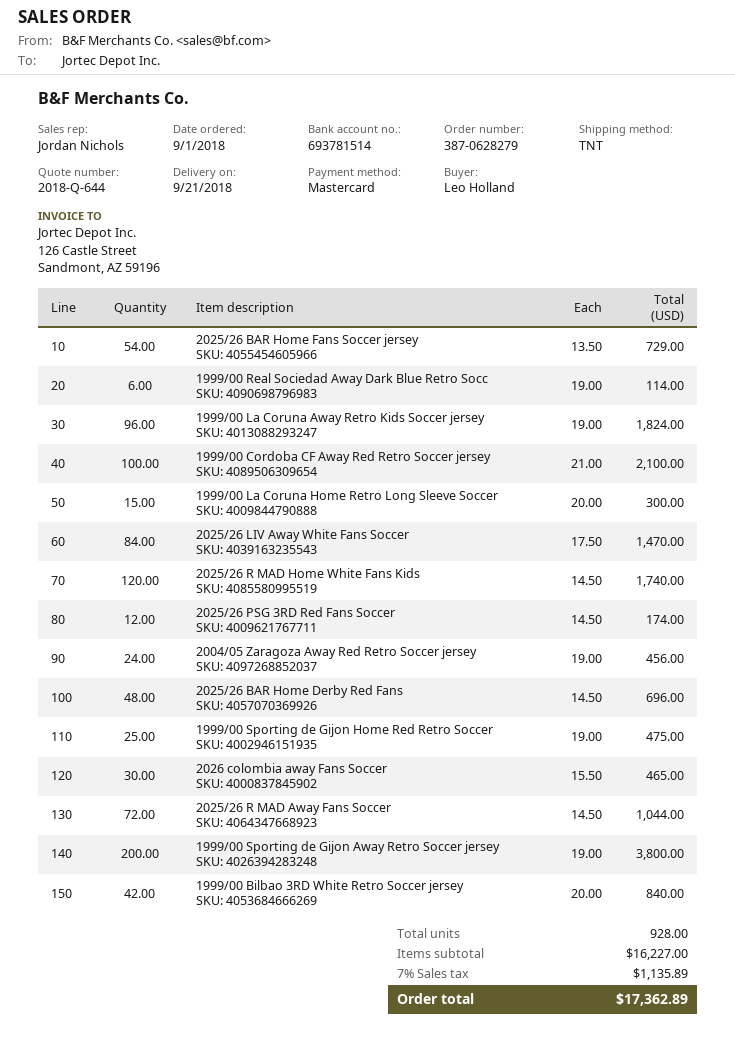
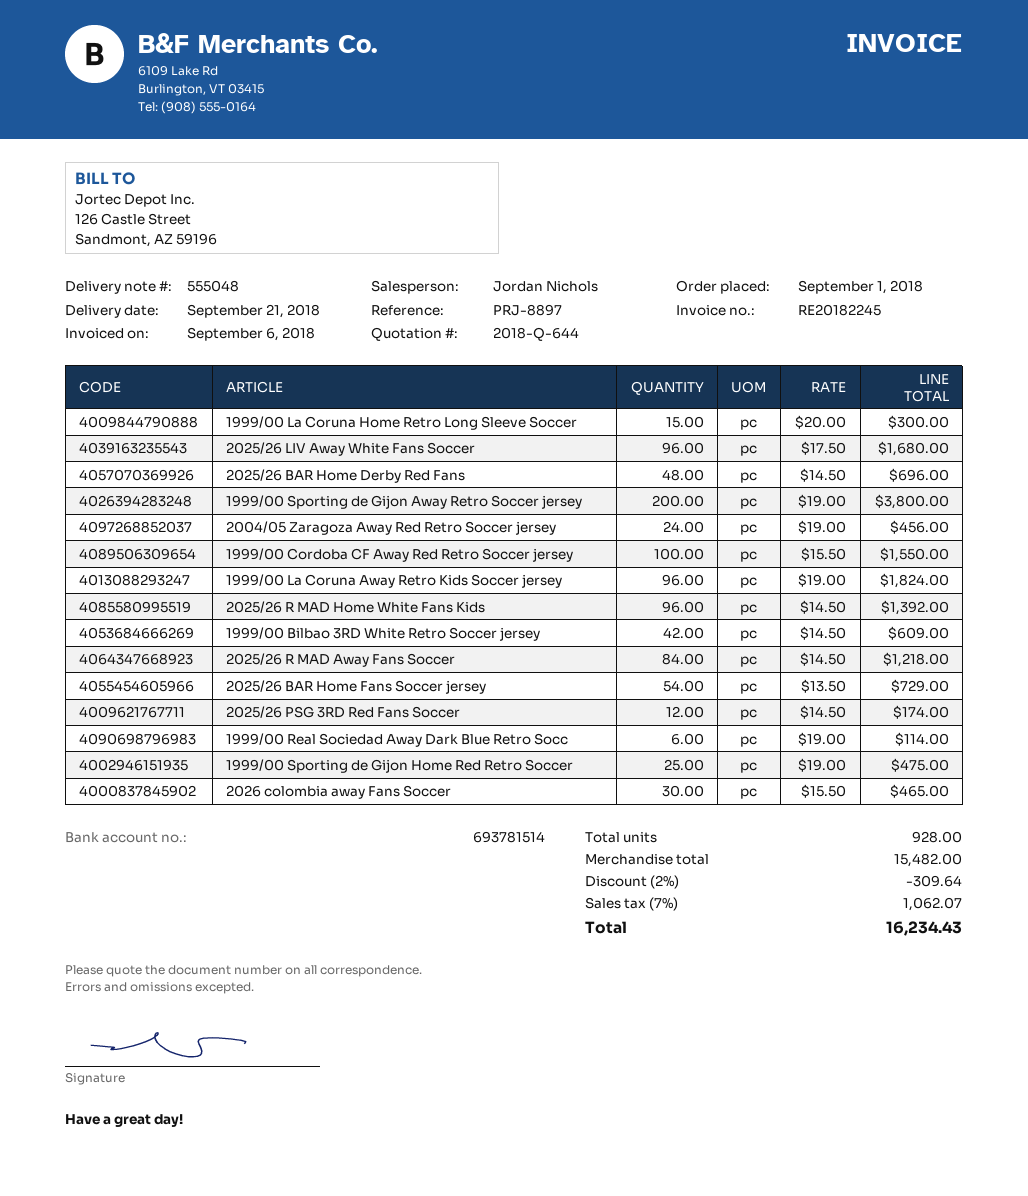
1999/00 Cordoba CF Away Red Retro Soccer jersey: 100 x 21.00 = 2100.00 -> 100 x 15.50 = 1550.00
2025/26 LIV Away White Fans Soccer: 84 x 17.50 = 1470.00 -> 96 x 17.50 = 1680.00
2025/26 R MAD Home White Fans Kids: 120 x 14.50 = 1740.00 -> 96 x 14.50 = 1392.00
2025/26 R MAD Away Fans Soccer: 72 x 14.50 = 1044.00 -> 84 x 14.50 = 1218.00
1999/00 Bilbao 3RD White Retro Soccer jersey: 42 x 20.00 = 840.00 -> 42 x 14.50 = 609.00
subtotal: 16227.00 -> 15482.00
discount: none -> 2% = 309.64
tax: 7% = 1135.89 -> 7% = 1062.07
total: 17362.89 -> 16234.43

